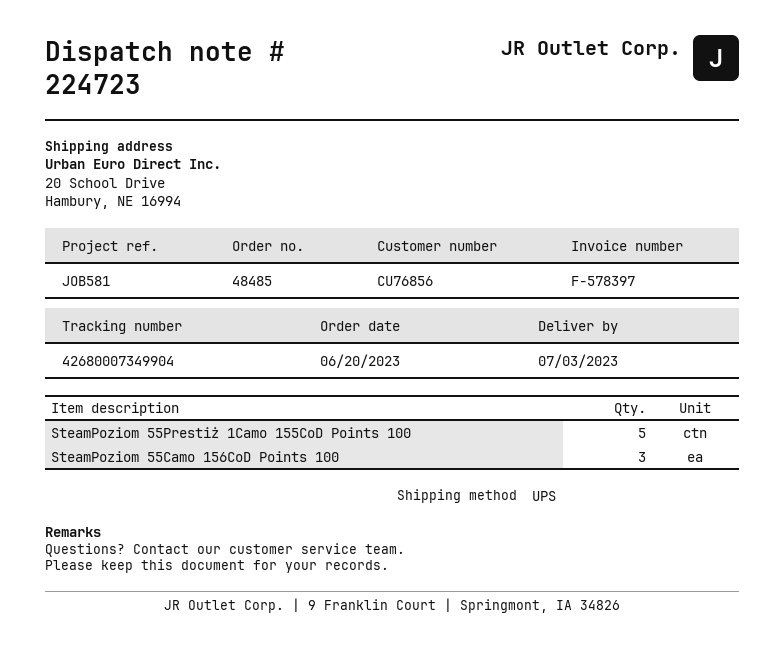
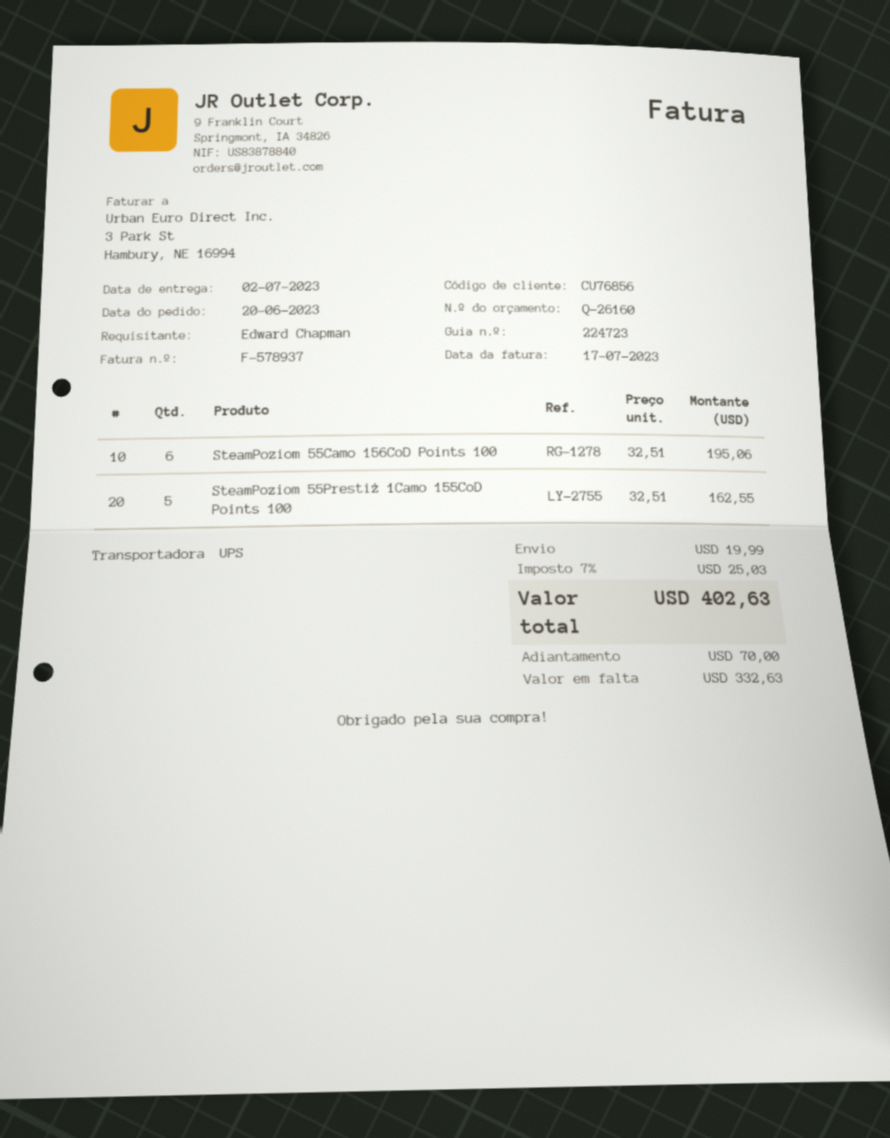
delivery date: 2023-07-03 -> 2023-07-02
invoice number: F-578397 -> F-578937
SteamPoziom 55Camo 156CoD Points 100: 3 -> 6

